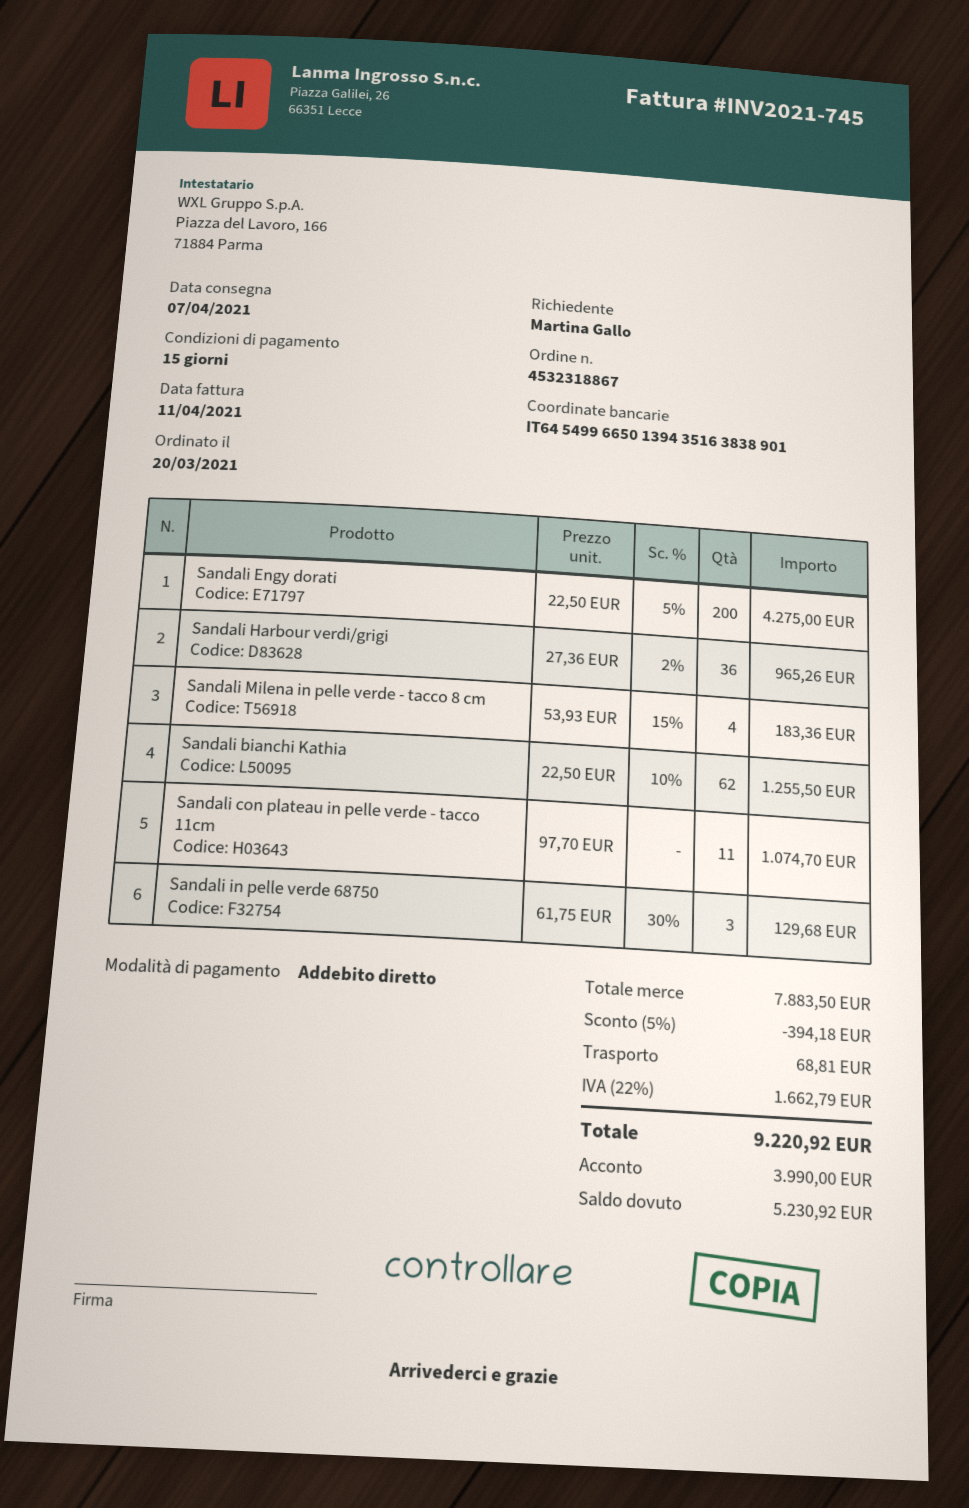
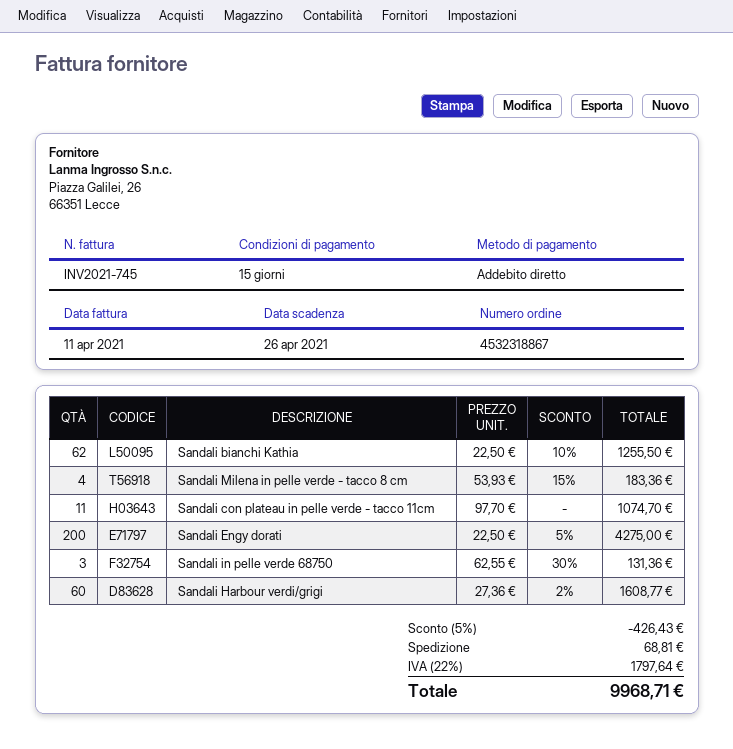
Sandali Harbour verdi/grigi: 36 x 27.36 - 2% = 965.26 -> 60 x 27.36 - 2% = 1608.77
Sandali in pelle verde 68750: 3 x 61.75 - 30% = 129.68 -> 3 x 62.55 - 30% = 131.36
discount: 5% = 394.18 -> 5% = 426.43
tax: 22% = 1662.79 -> 22% = 1797.64
total: 9220.92 -> 9968.71

